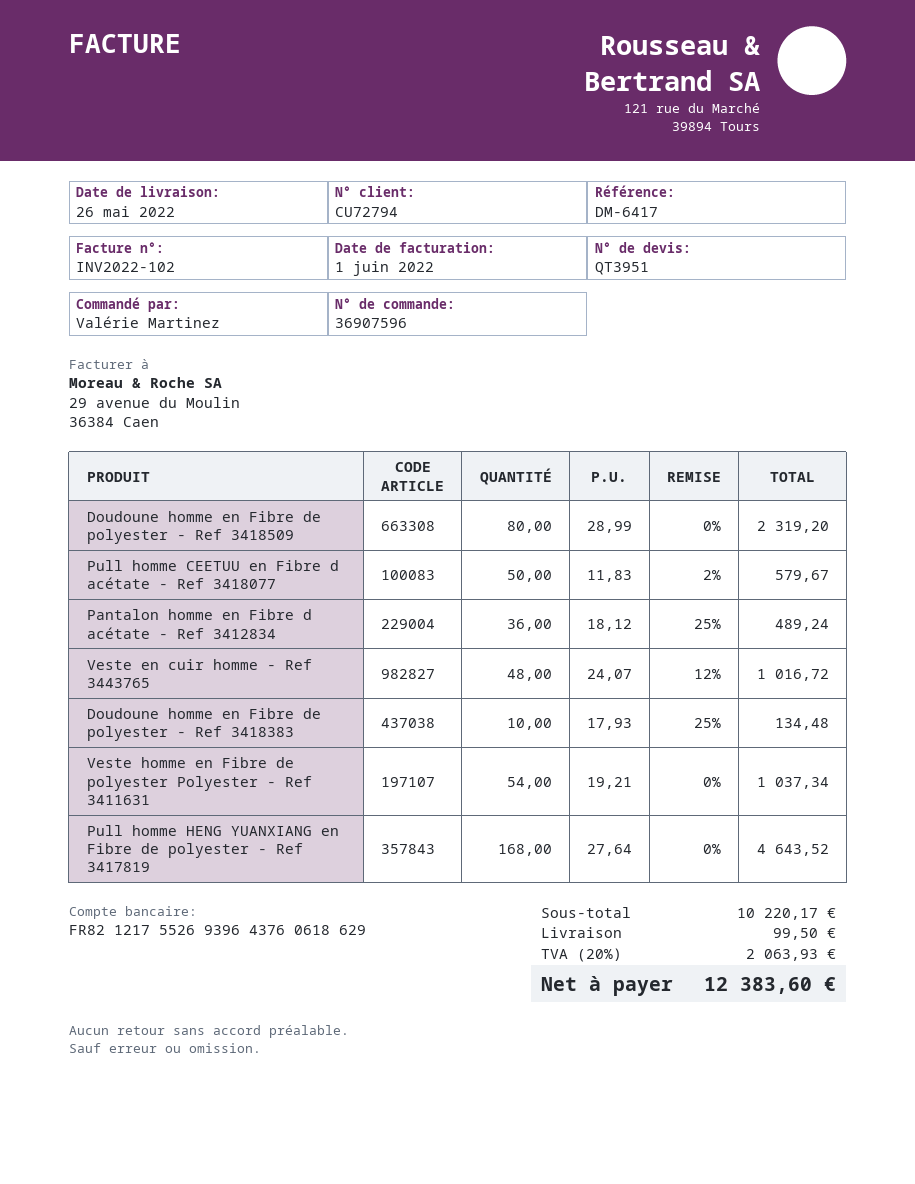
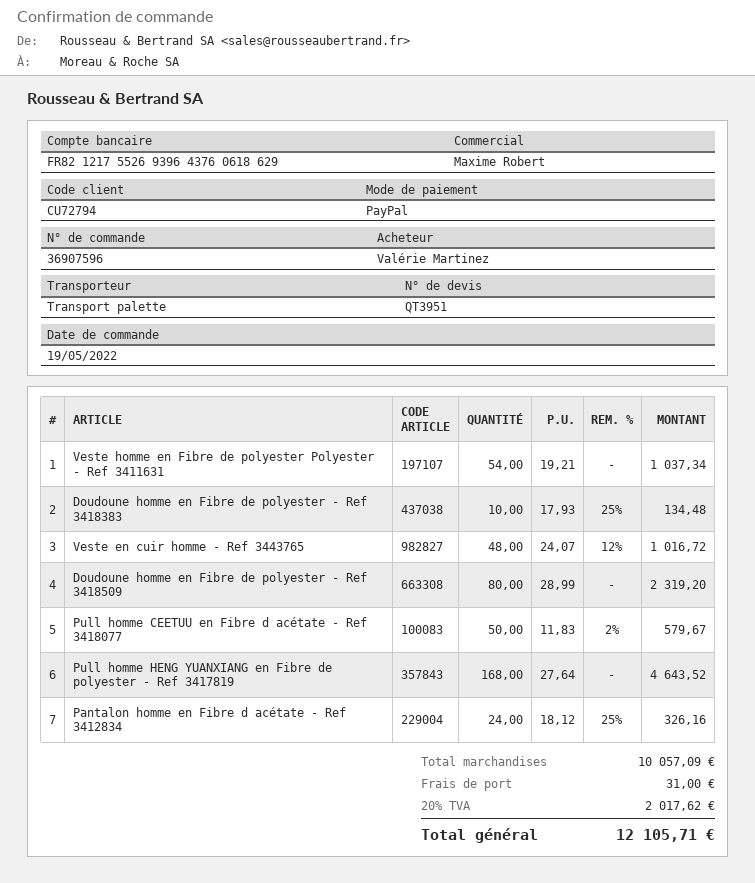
Pantalon homme en Fibre d acétate - Ref 3412834: 36 x 18.12 - 25% = 489.24 -> 24 x 18.12 - 25% = 326.16
subtotal: 10220.17 -> 10057.09
shipping: 99.50 -> 31.00
tax: 20% = 2063.93 -> 20% = 2017.62
total: 12383.60 -> 12105.71

